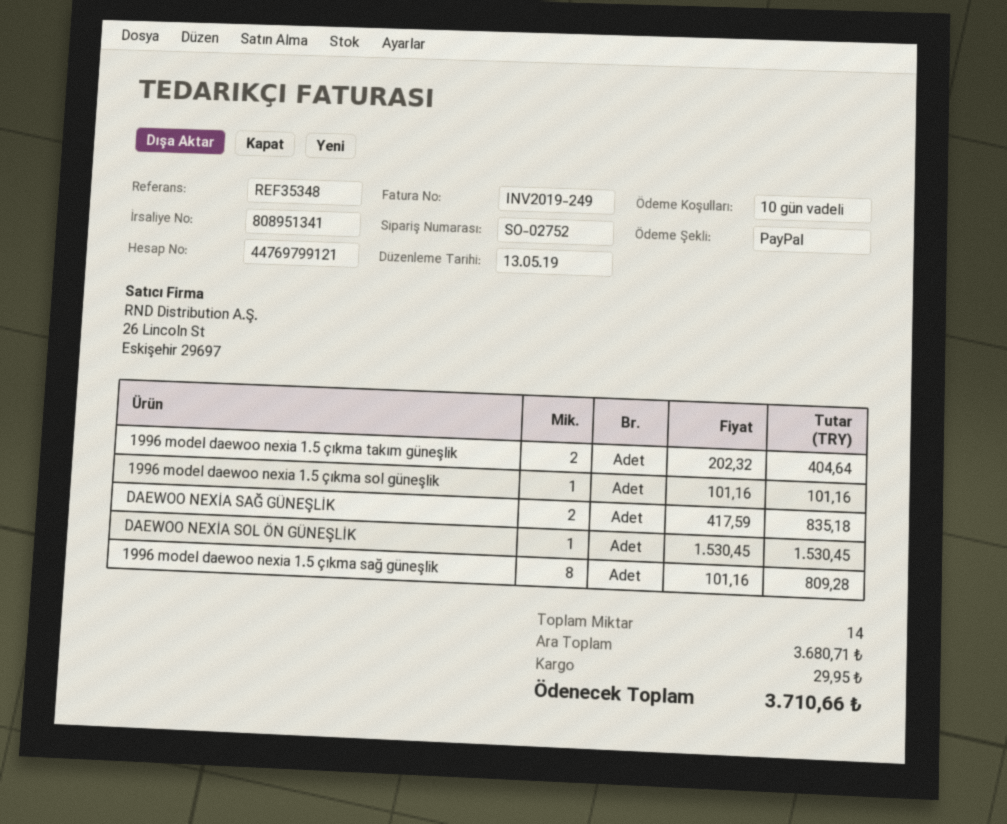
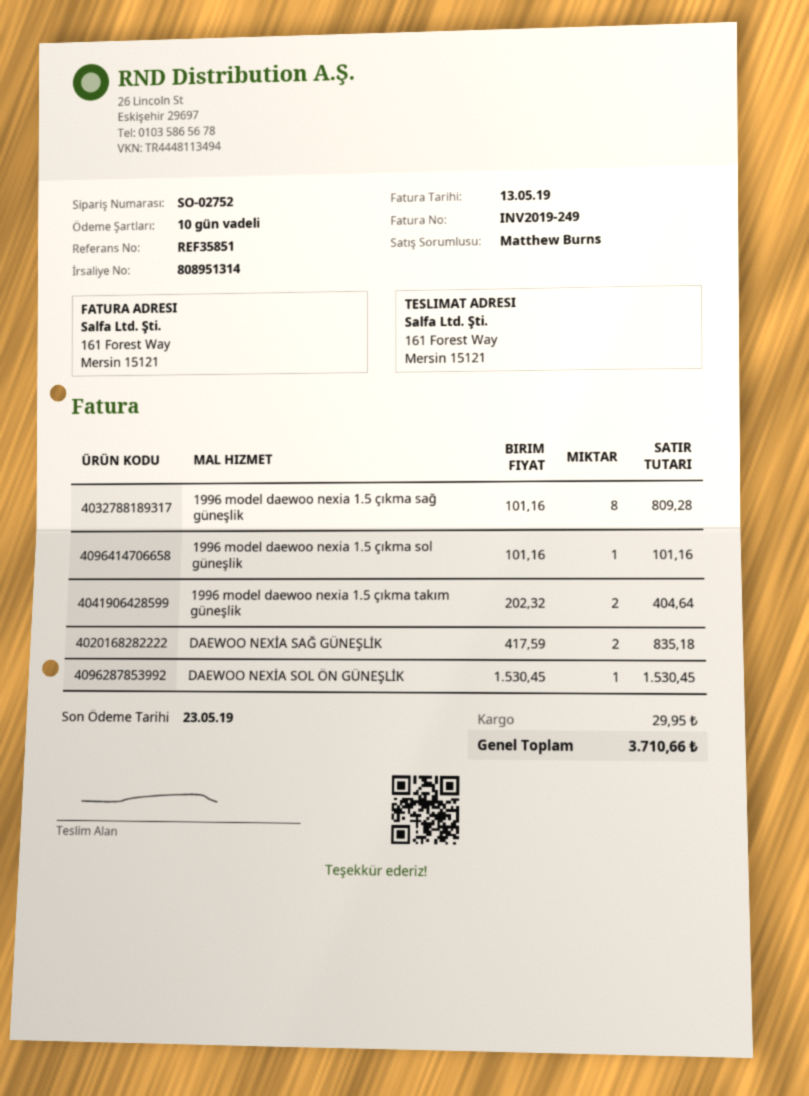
delivery note number: 808951341 -> 808951314
reference: REF35348 -> REF35851

